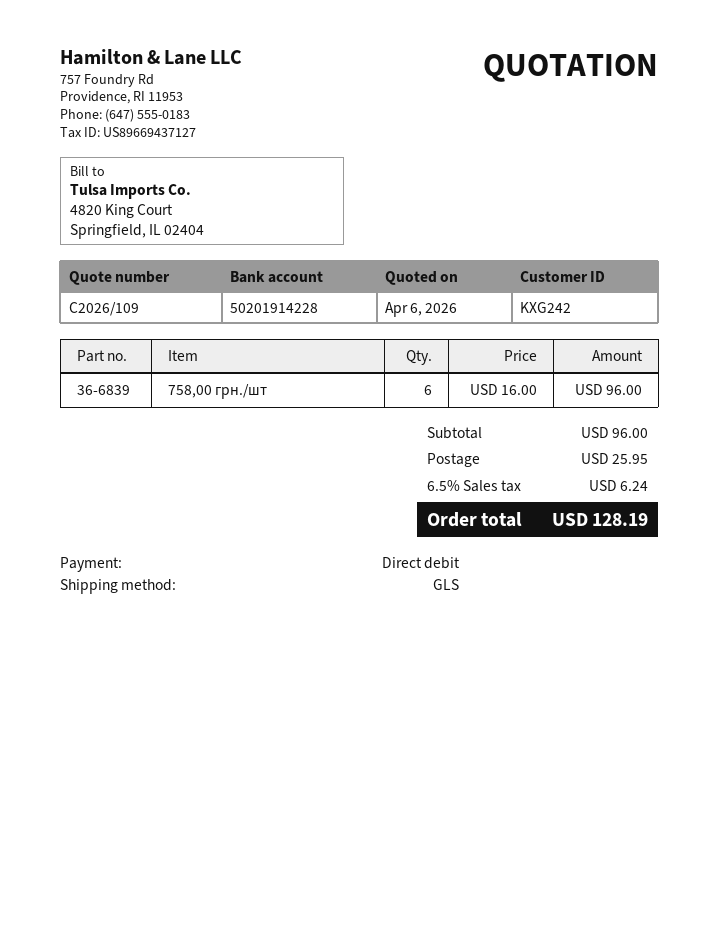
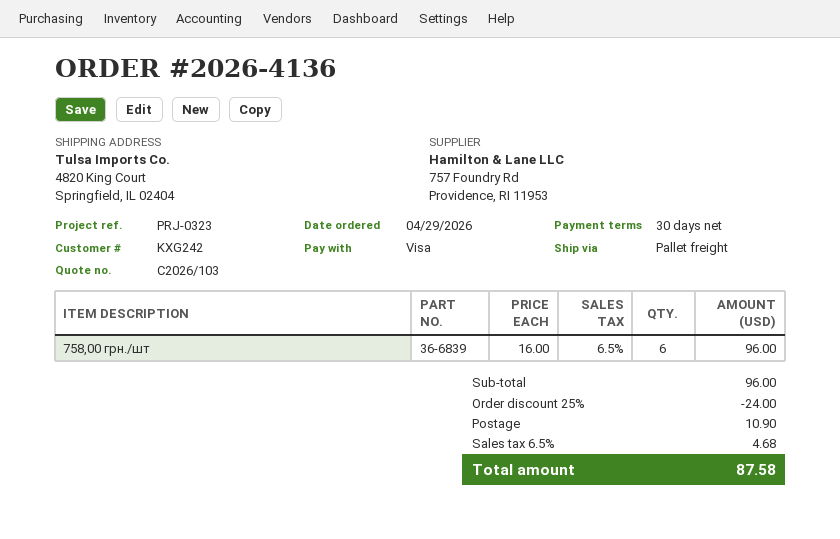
quote number: C2026/109 -> C2026/103
payment method: direct debit -> Visa
shipping method: GLS -> pallet freight
discount: none -> 25% = 24.00
shipping: 25.95 -> 10.90
tax: 6.5% = 6.24 -> 6.5% = 4.68
total: 128.19 -> 87.58

